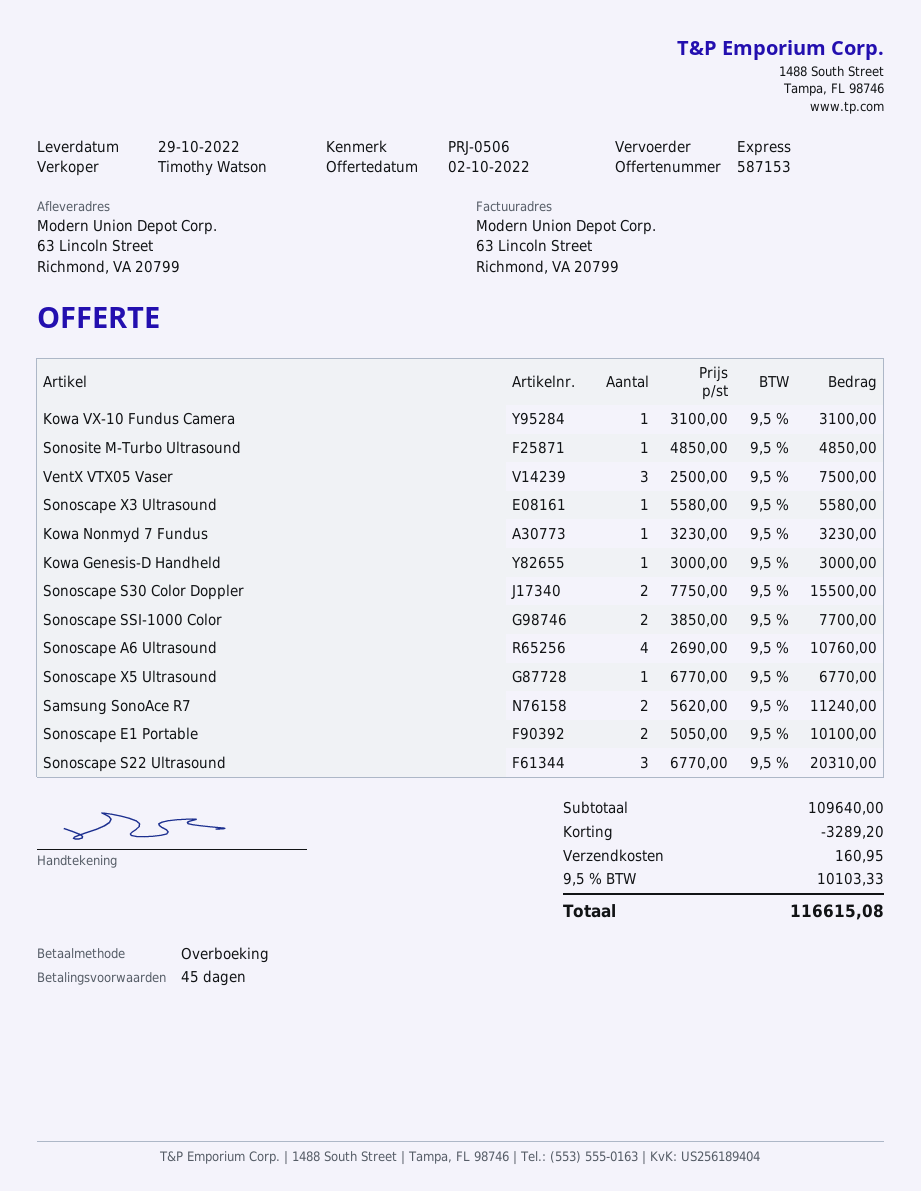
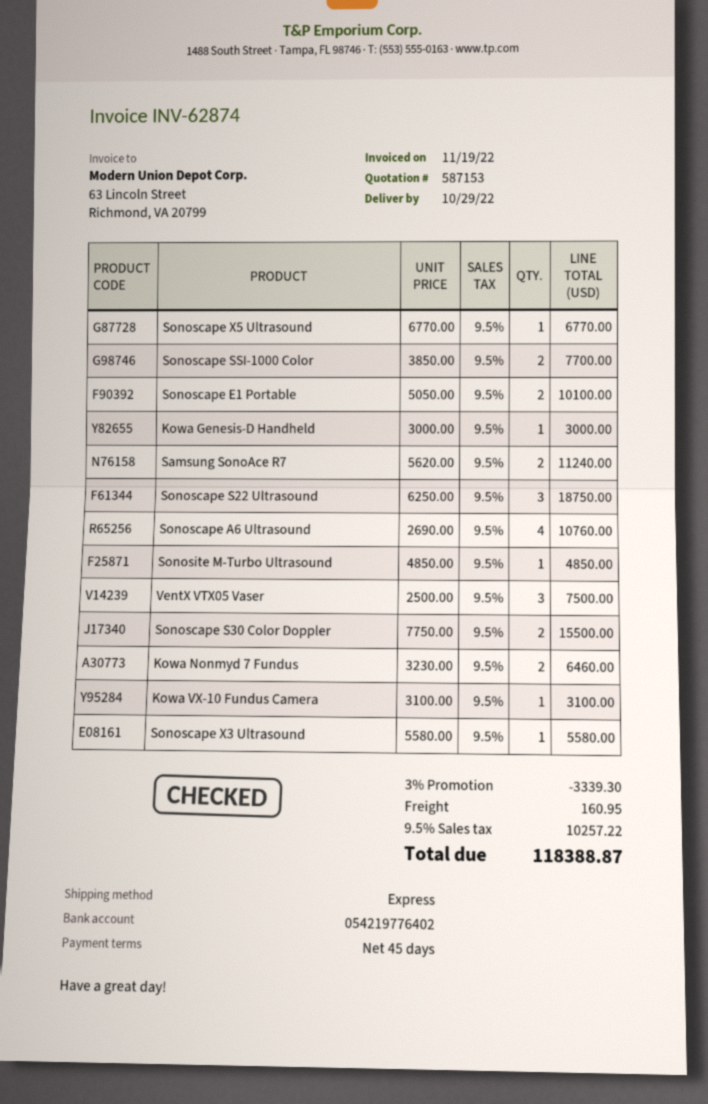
Kowa Nonmyd 7 Fundus: 1 x 3230.00 = 3230.00 -> 2 x 3230.00 = 6460.00
Sonoscape S22 Ultrasound: 3 x 6770.00 = 20310.00 -> 3 x 6250.00 = 18750.00
discount: 3289.20 -> 3339.30
tax: 9.5% = 10103.33 -> 9.5% = 10257.22
total: 116615.08 -> 118388.87

